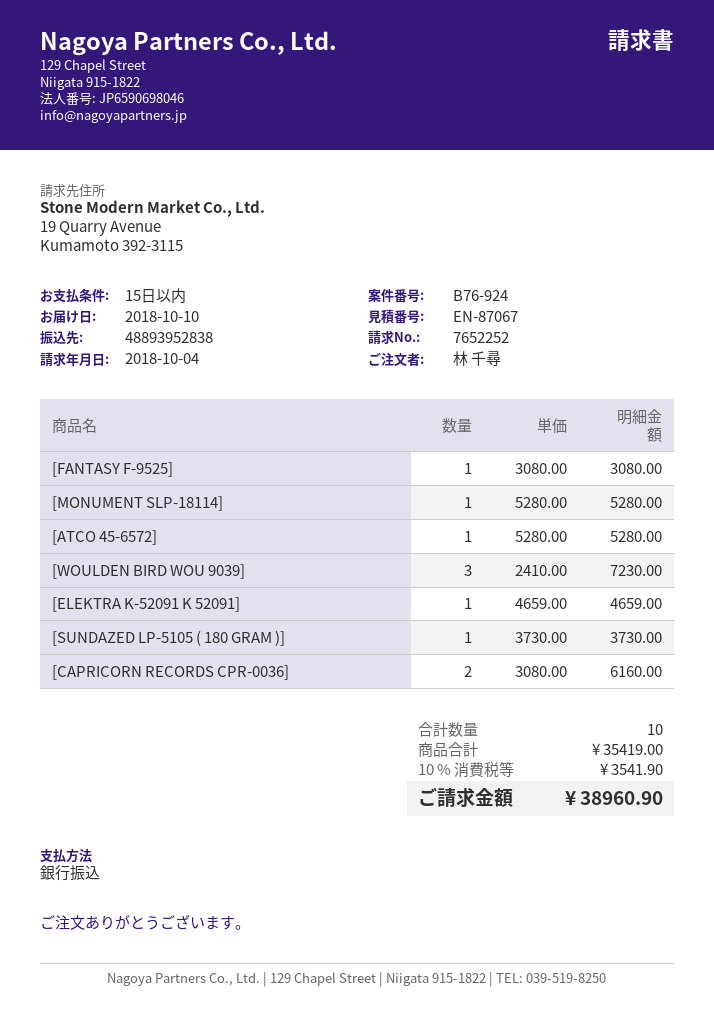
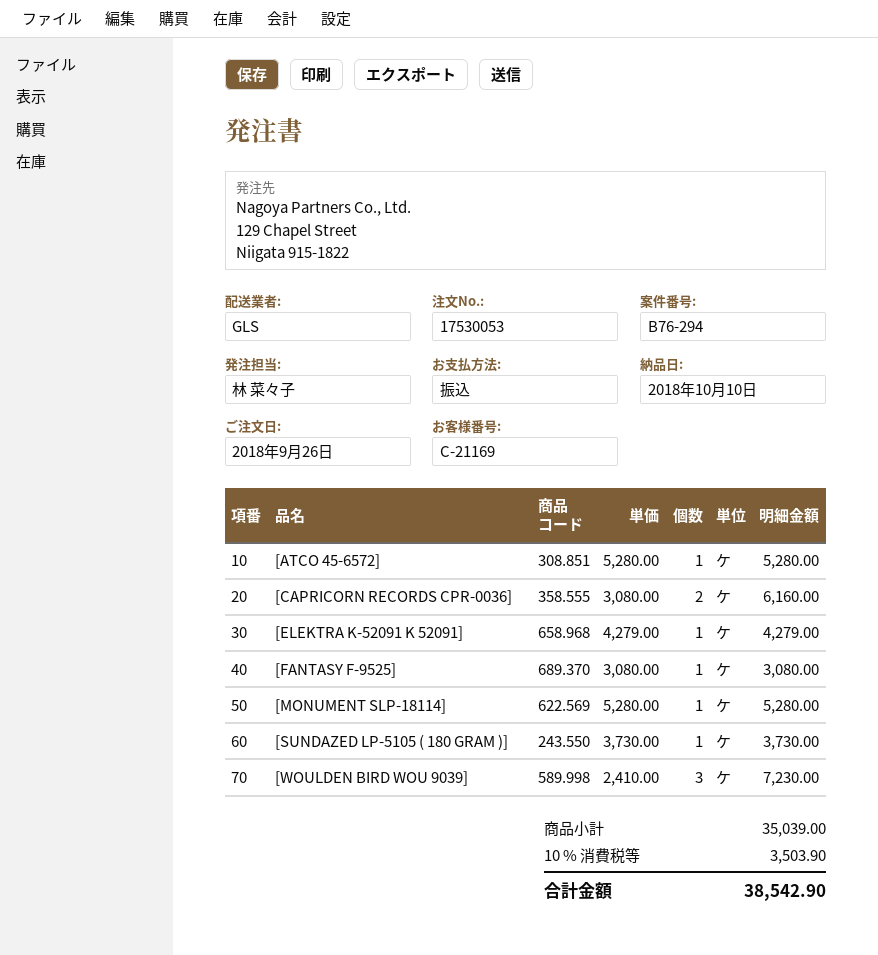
reference: B76-924 -> B76-294
ordered by: 林 千尋 -> 林 菜々子
[ELEKTRA K-52091 K 52091]: 1 x 4659.00 = 4659.00 -> 1 x 4279.00 = 4279.00
subtotal: 35419.00 -> 35039.00
tax: 10% = 3541.90 -> 10% = 3503.90
total: 38960.90 -> 38542.90

